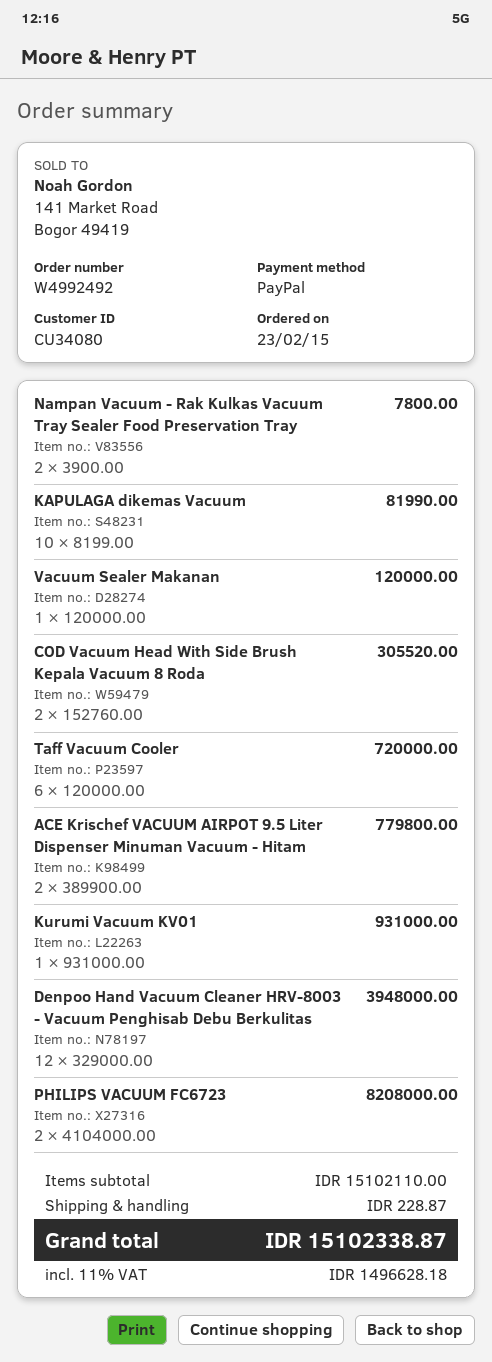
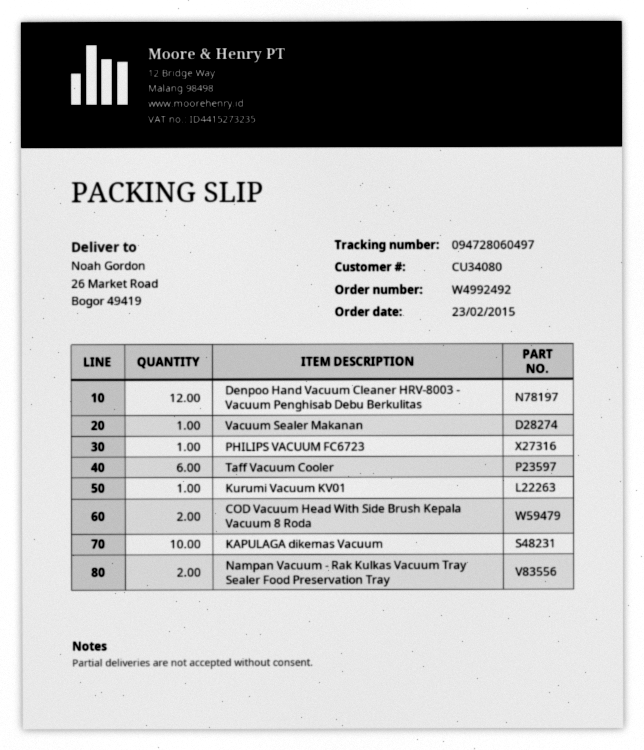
ACE Krischef VACUUM AIRPOT 9.5 Liter Dispenser Minuman Vacuum - Hitam: 2 -> none
PHILIPS VACUUM FC6723: 2 -> 1

